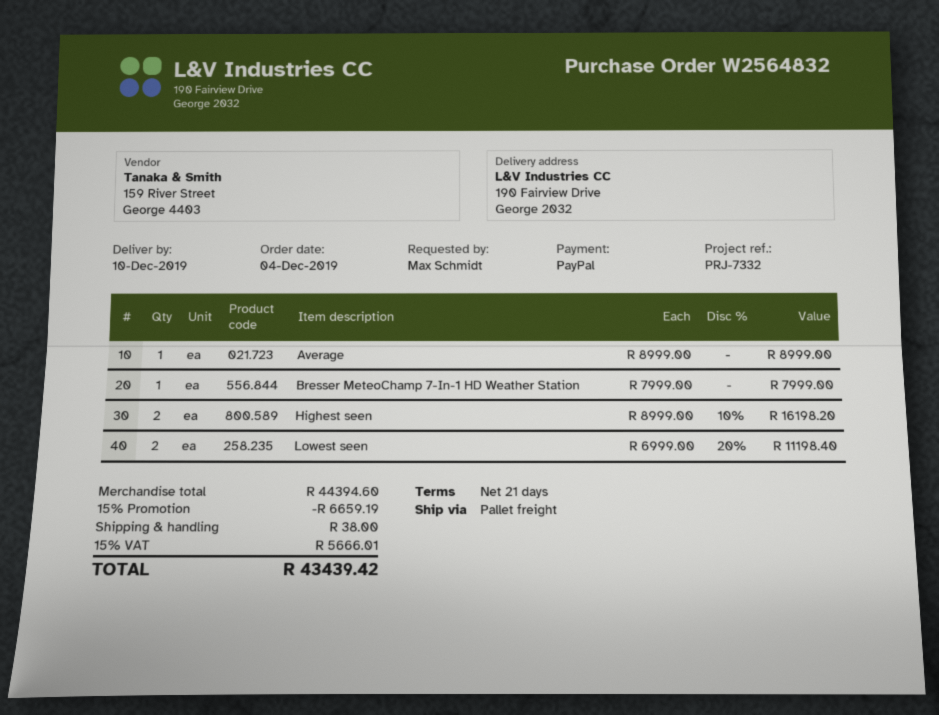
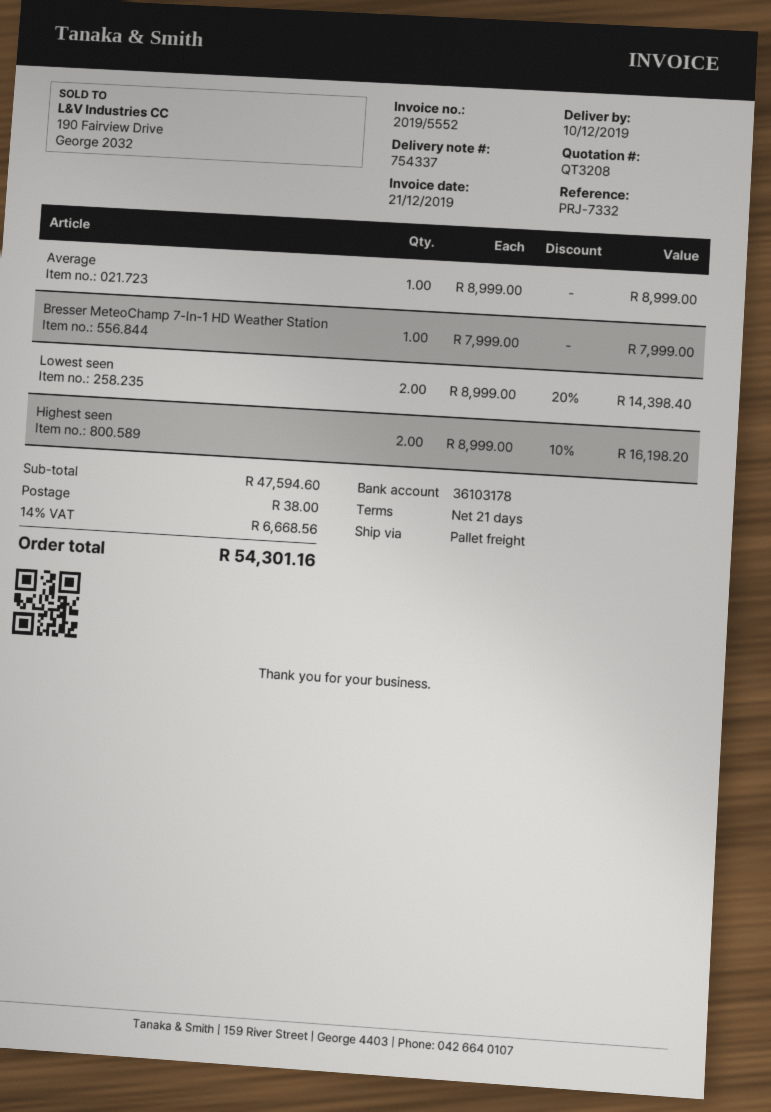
Lowest seen: 2 x 6999.00 - 20% = 11198.40 -> 2 x 8999.00 - 20% = 14398.40
subtotal: 44394.60 -> 47594.60
discount: 15% = 6659.19 -> none
tax: 15% = 5666.01 -> 14% = 6668.56
total: 43439.42 -> 54301.16

